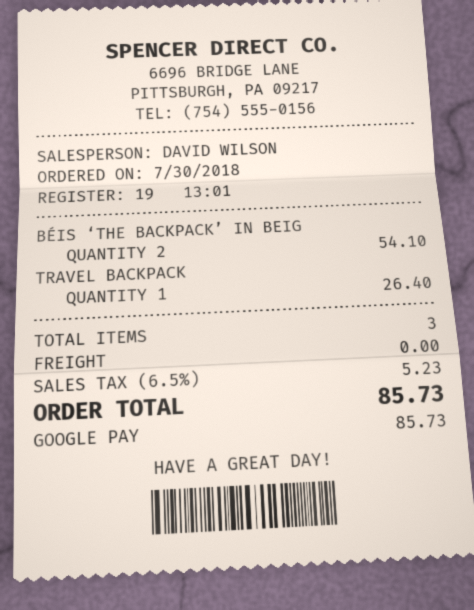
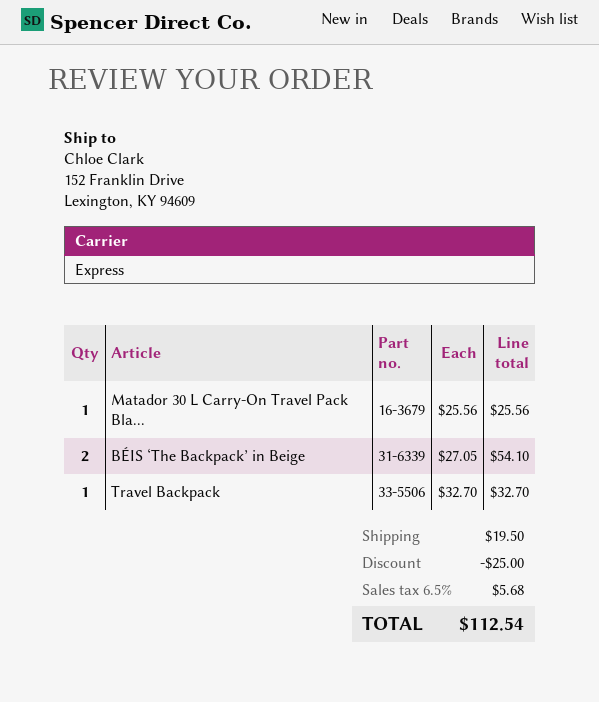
TRAVEL BACKPACK: 1 for 26.40 -> 1 for 32.70
Matador 30 L Carry-On Travel Pack Bla...: none -> 1 for 25.56
discount: none -> 25.00
shipping: 0.00 -> 19.50
tax: 6.5% = 5.23 -> 6.5% = 5.68
total: 85.73 -> 112.54

